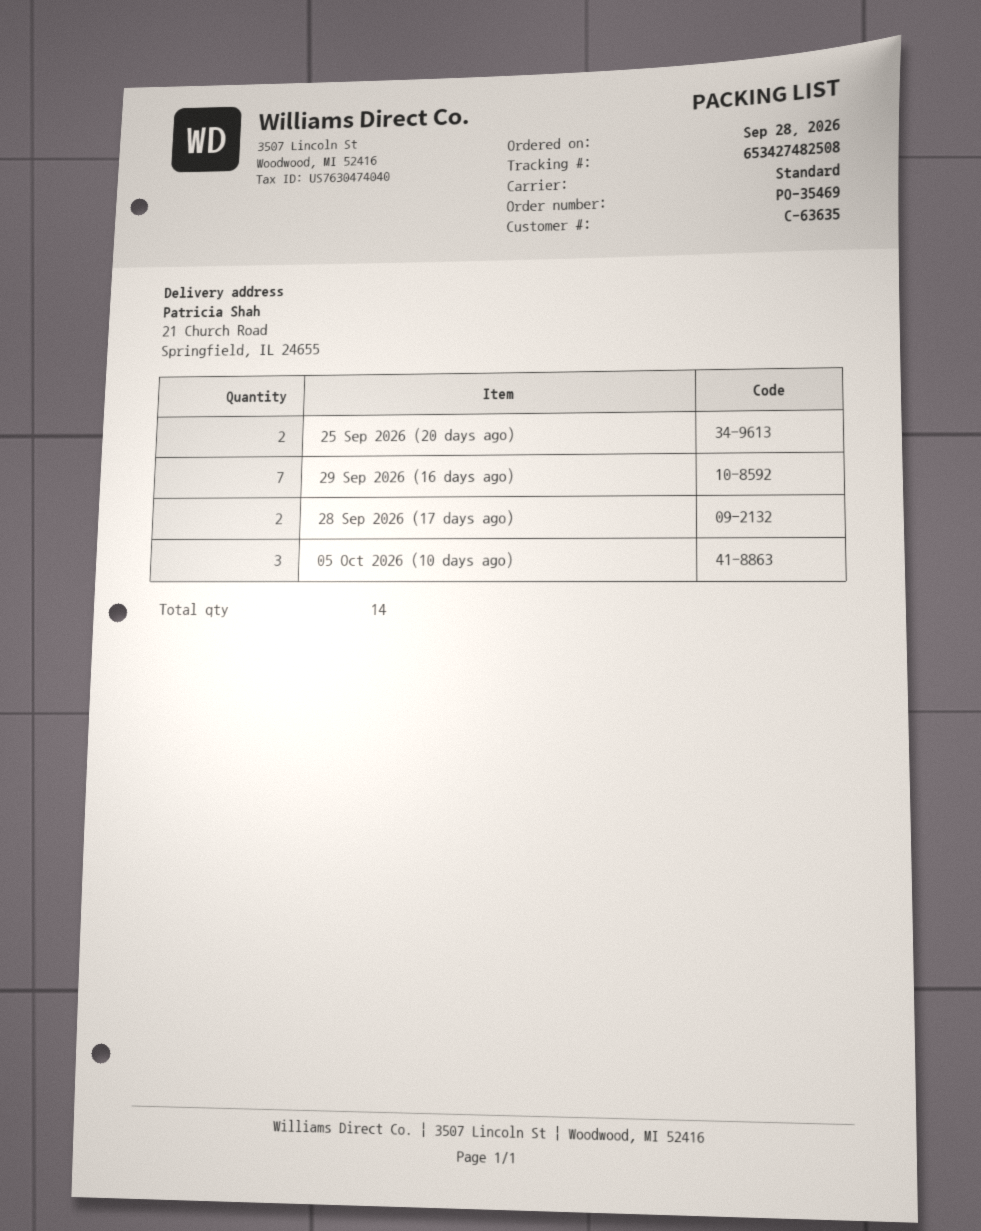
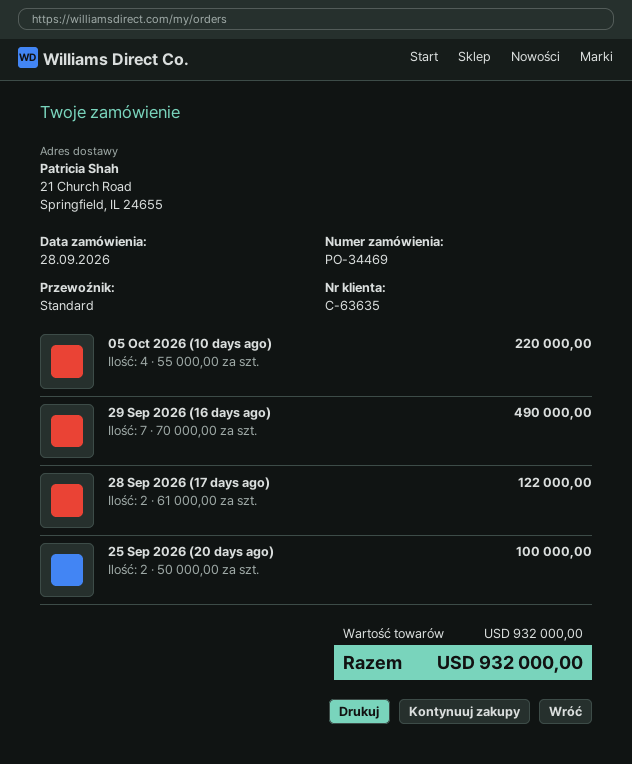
order number: PO-35469 -> PO-34469
05 Oct 2026 (10 days ago): 3 -> 4

